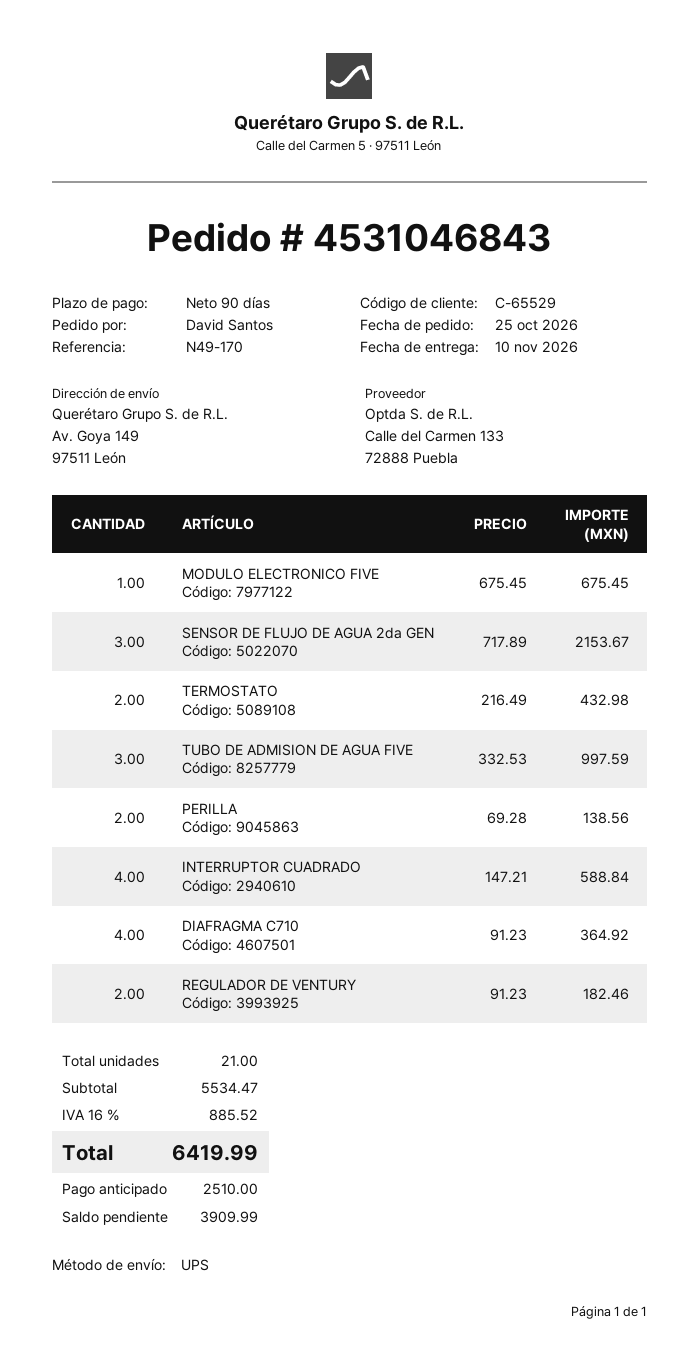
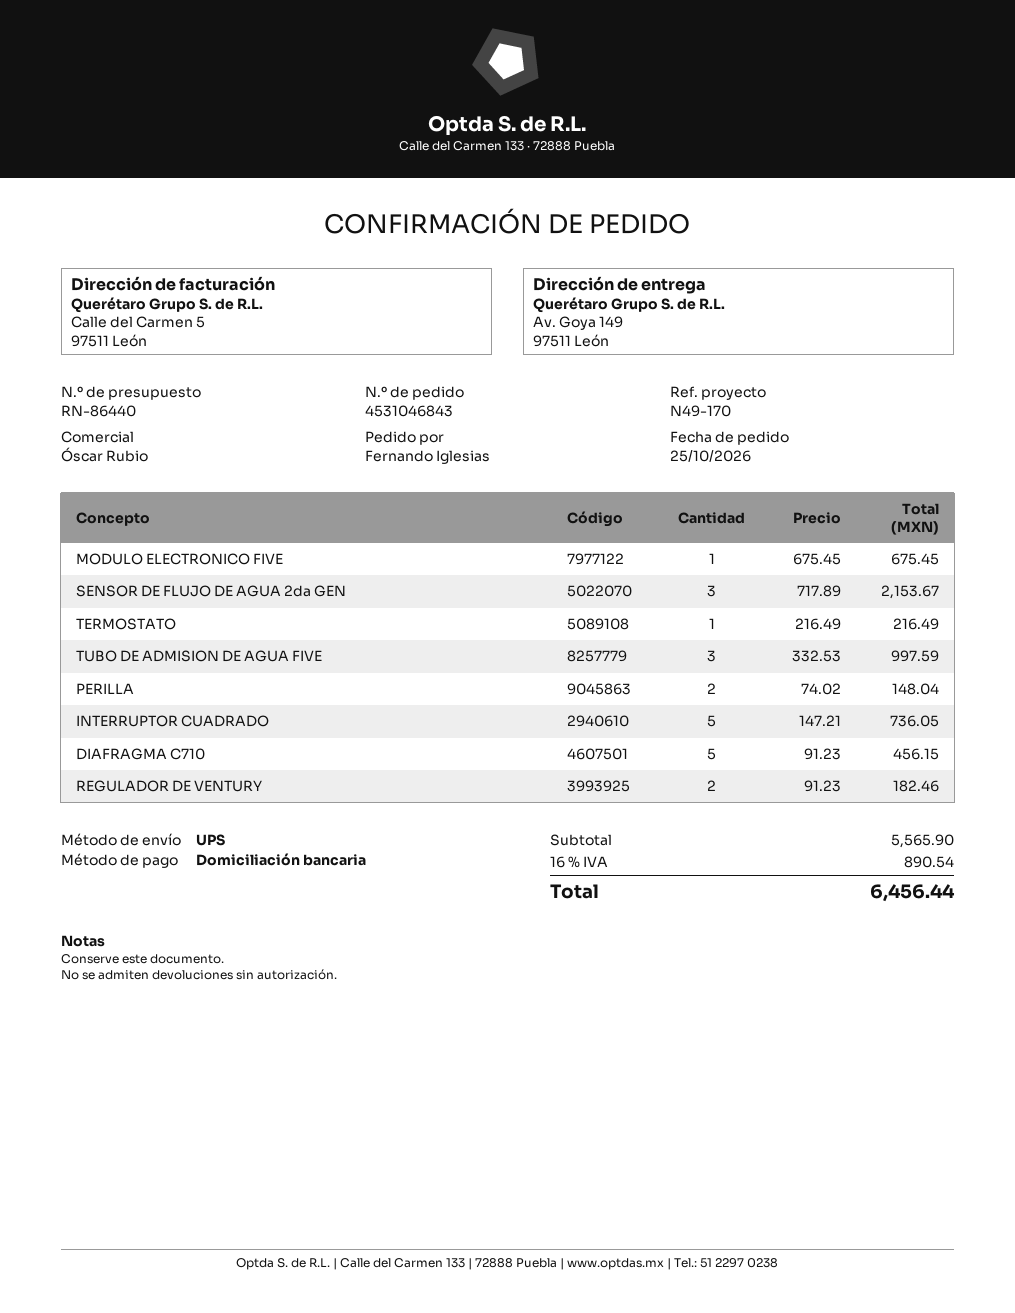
ordered by: David Santos -> Fernando Iglesias
TERMOSTATO: 2 x 216.49 = 432.98 -> 1 x 216.49 = 216.49
PERILLA: 2 x 69.28 = 138.56 -> 2 x 74.02 = 148.04
INTERRUPTOR CUADRADO: 4 x 147.21 = 588.84 -> 5 x 147.21 = 736.05
DIAFRAGMA C710: 4 x 91.23 = 364.92 -> 5 x 91.23 = 456.15
subtotal: 5534.47 -> 5565.90
tax: 16% = 885.52 -> 16% = 890.54
total: 6419.99 -> 6456.44

